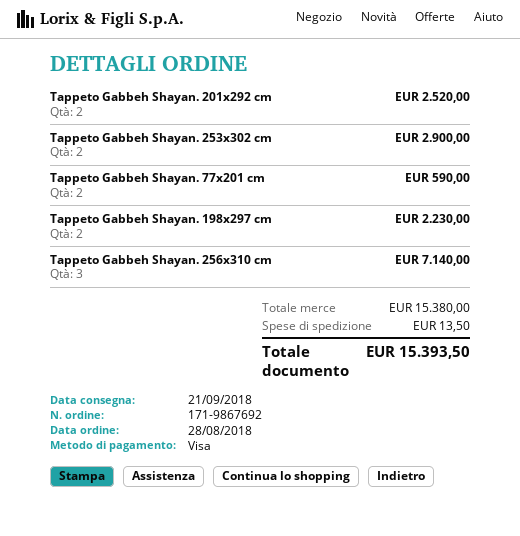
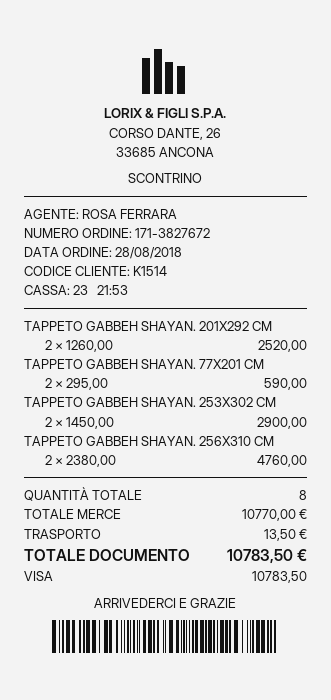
order number: 171-9867692 -> 171-3827672
Tappeto Gabbeh Shayan. 198x297 cm: 2 for 2230.00 -> none
Tappeto Gabbeh Shayan. 256x310 cm: 3 for 7140.00 -> 2 for 4760.00
subtotal: 15380.00 -> 10770.00
total: 15393.50 -> 10783.50

